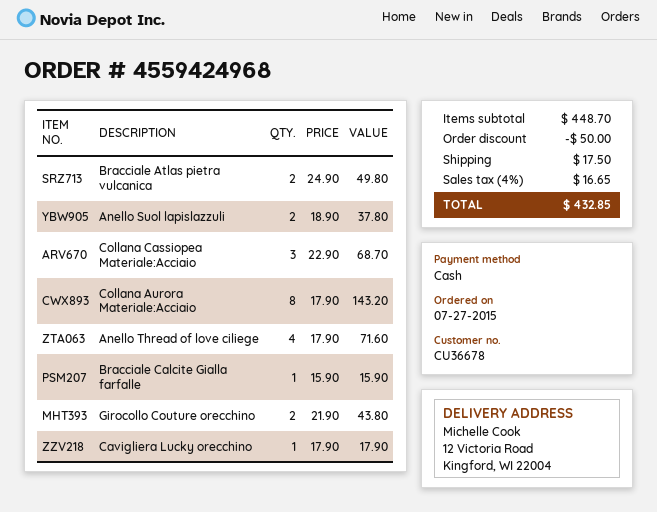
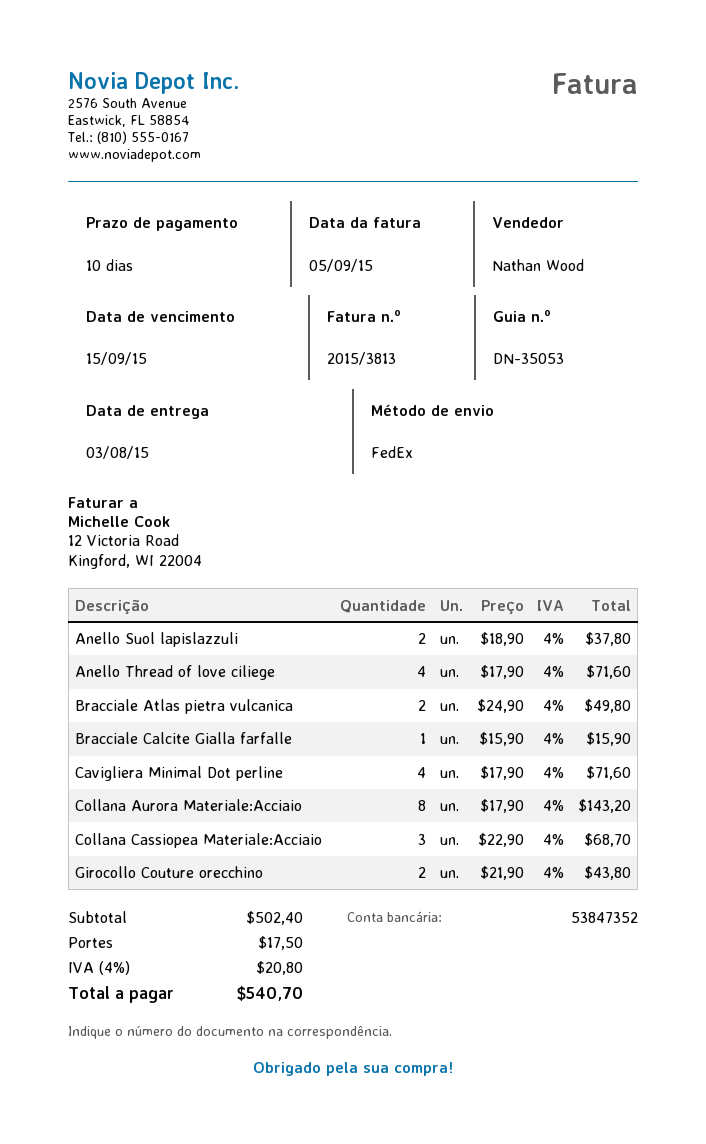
Cavigliera Lucky orecchino: 1 x 17.90 = 17.90 -> none
Cavigliera Minimal Dot perline: none -> 4 x 17.90 = 71.60
subtotal: 448.70 -> 502.40
discount: 50.00 -> none
tax: 4% = 16.65 -> 4% = 20.80
total: 432.85 -> 540.70

